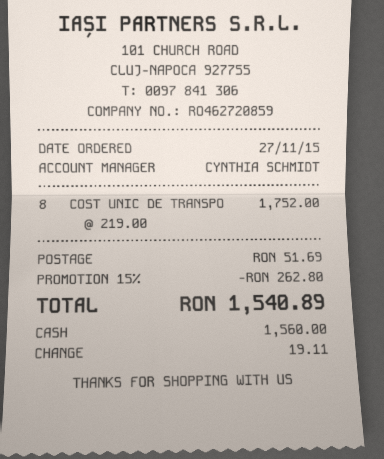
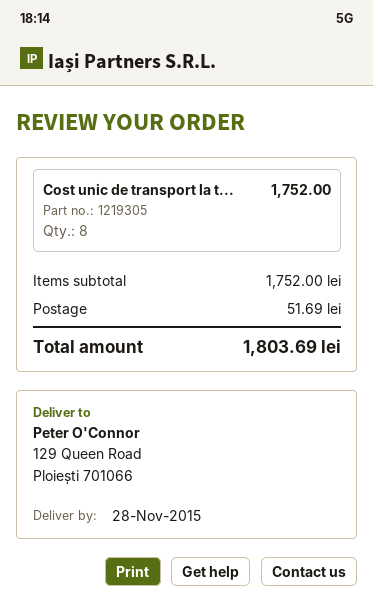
discount: 15% = 262.80 -> none
total: 1540.89 -> 1803.69

